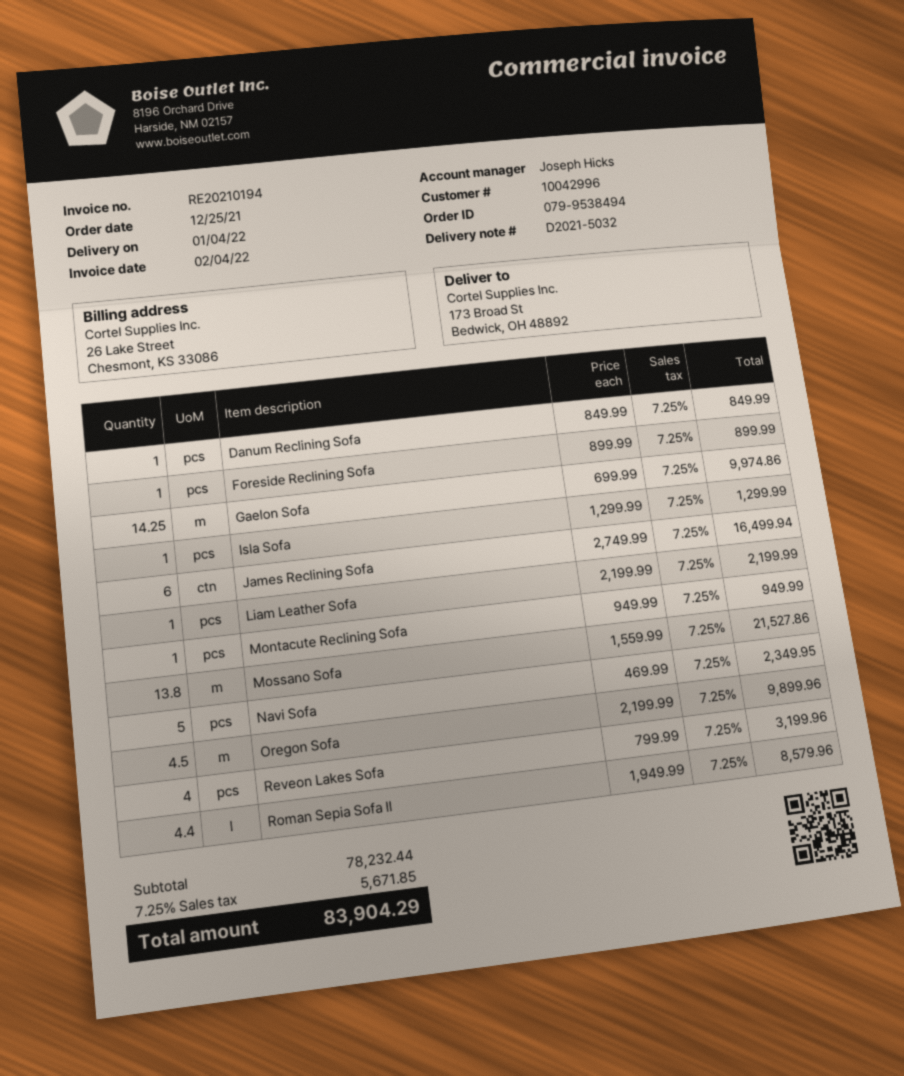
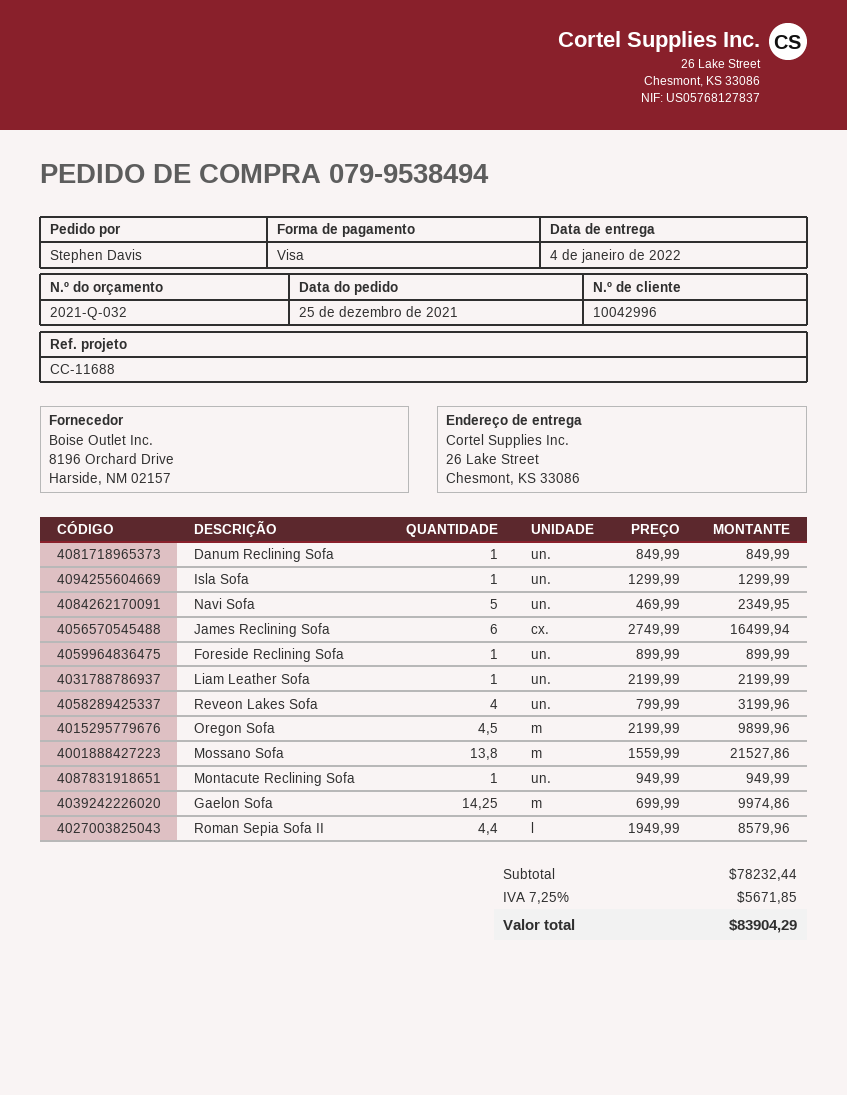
ship to: 173 Broad St, Bedwick, OH 48892 -> 26 Lake Street, Chesmont, KS 33086

